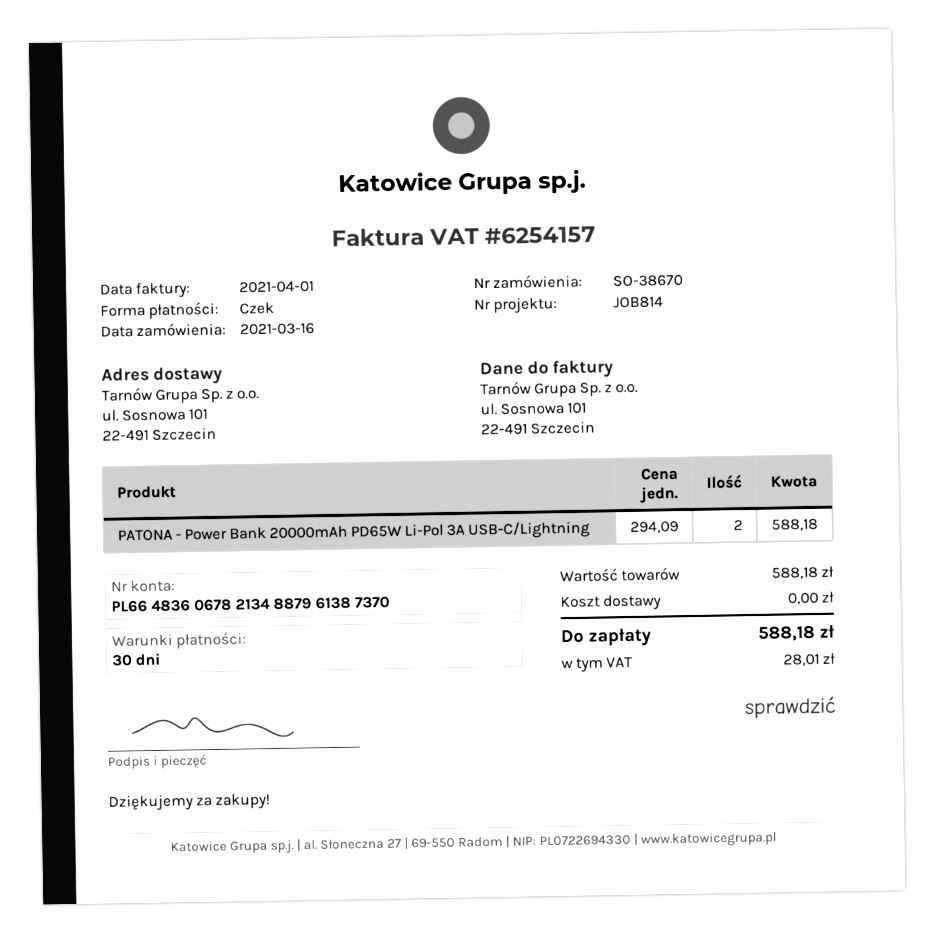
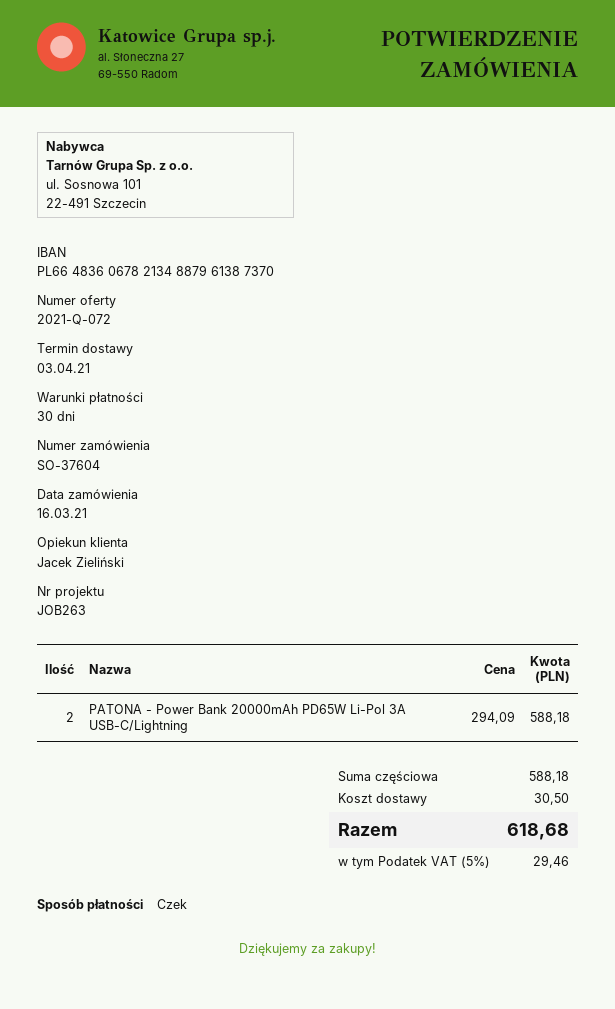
order number: SO-38670 -> SO-37604
reference: JOB814 -> JOB263
shipping: 0.00 -> 30.50
tax: 28.01 -> 29.46
total: 588.18 -> 618.68

